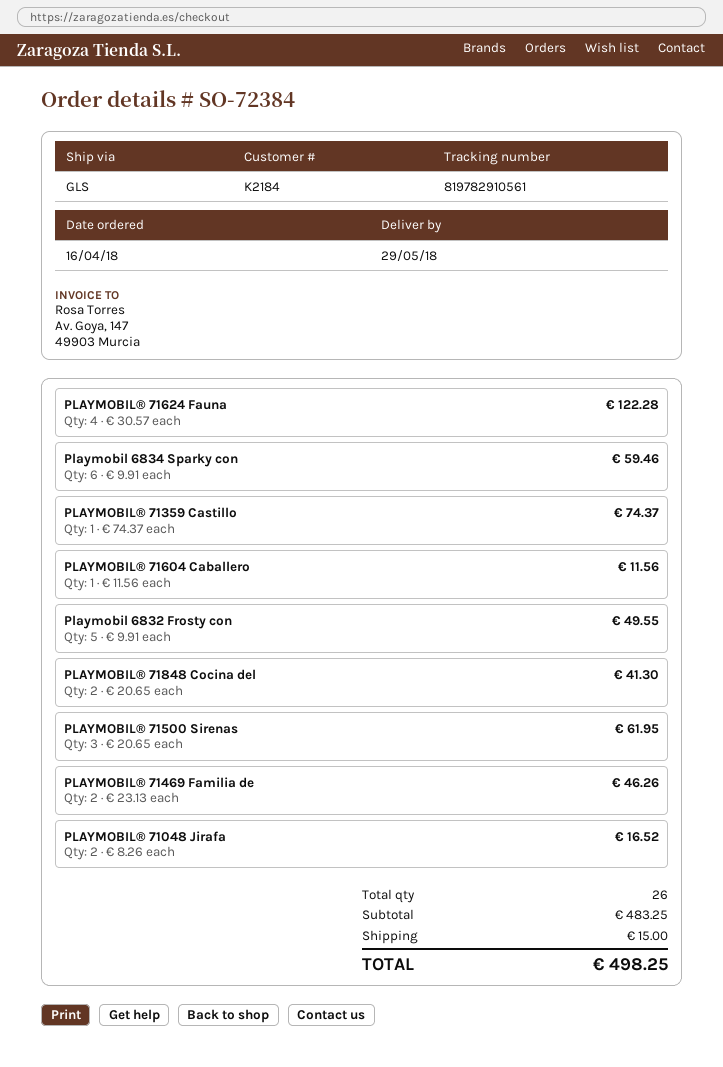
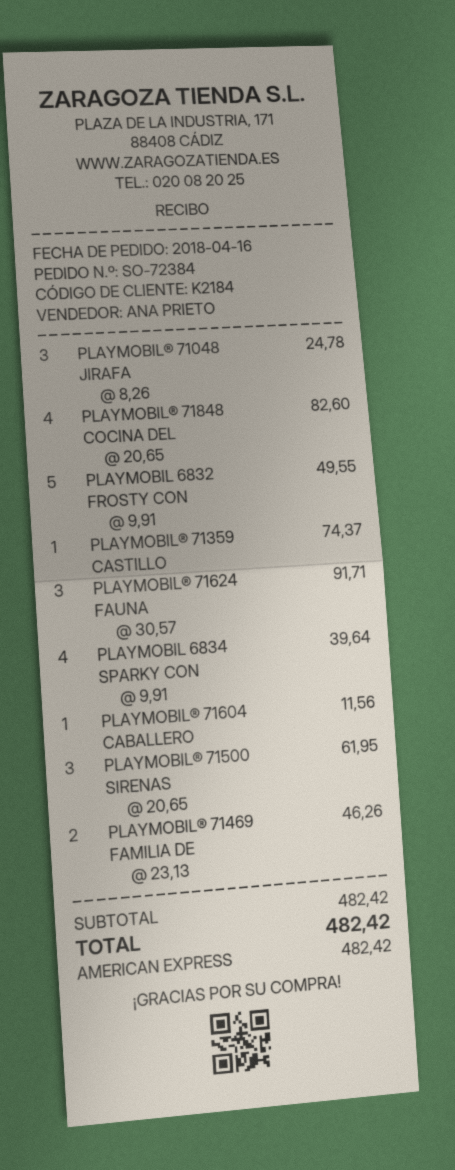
PLAYMOBIL® 71624 Fauna: 4 x 30.57 = 122.28 -> 3 x 30.57 = 91.71
Playmobil 6834 Sparky con: 6 x 9.91 = 59.46 -> 4 x 9.91 = 39.64
PLAYMOBIL® 71848 Cocina del: 2 x 20.65 = 41.30 -> 4 x 20.65 = 82.60
PLAYMOBIL® 71048 Jirafa: 2 x 8.26 = 16.52 -> 3 x 8.26 = 24.78
subtotal: 483.25 -> 482.42
shipping: 15.00 -> none
total: 498.25 -> 482.42

